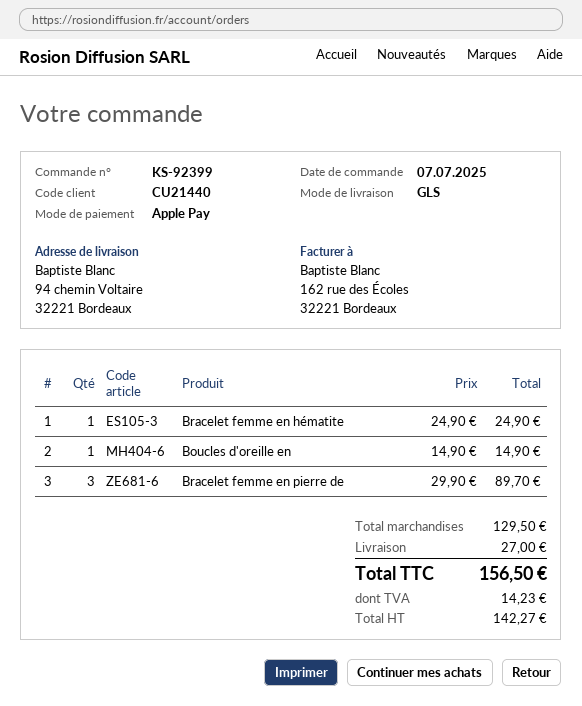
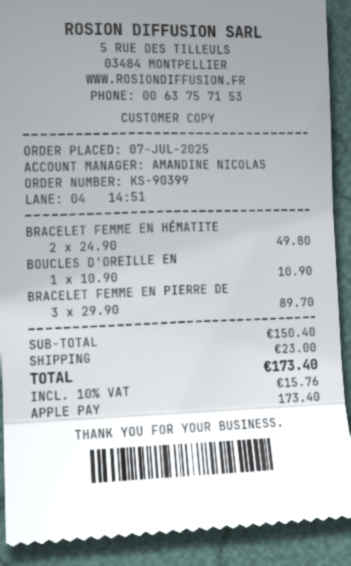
order number: KS-92399 -> KS-90399
Bracelet femme en hématite: 1 x 24.90 = 24.90 -> 2 x 24.90 = 49.80
Boucles d'oreille en: 1 x 14.90 = 14.90 -> 1 x 10.90 = 10.90
subtotal: 129.50 -> 150.40
shipping: 27.00 -> 23.00
tax: 14.23 -> 15.76
total: 156.50 -> 173.40

